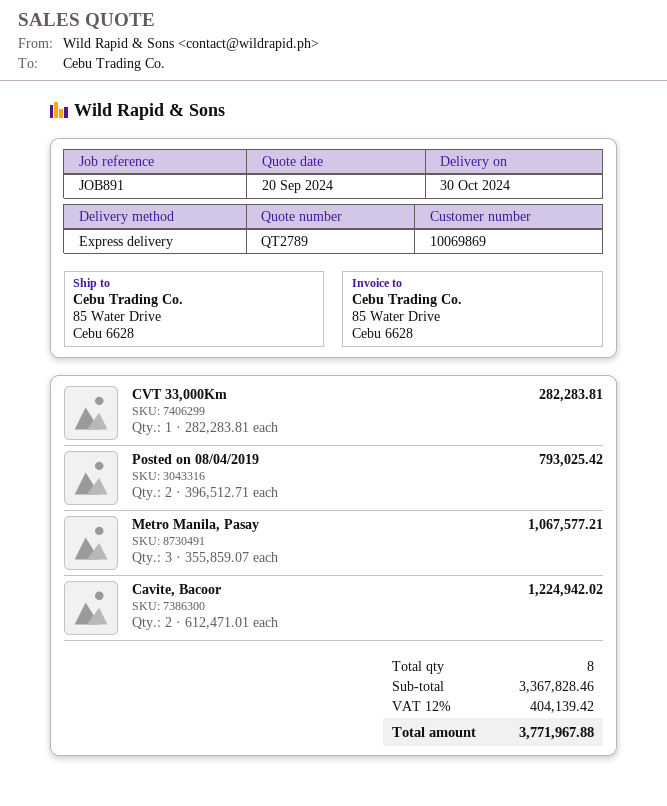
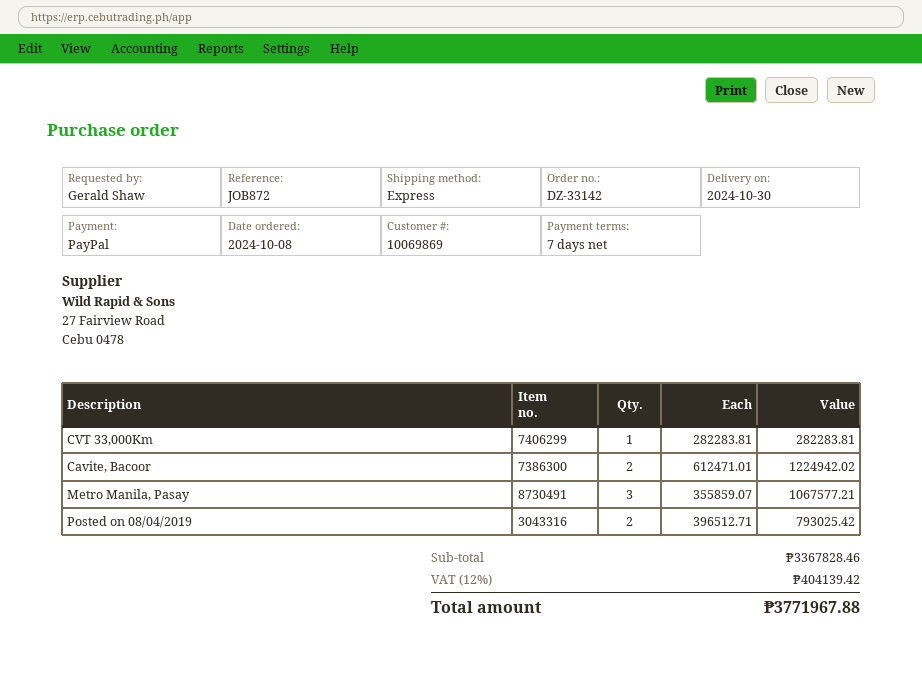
reference: JOB891 -> JOB872

